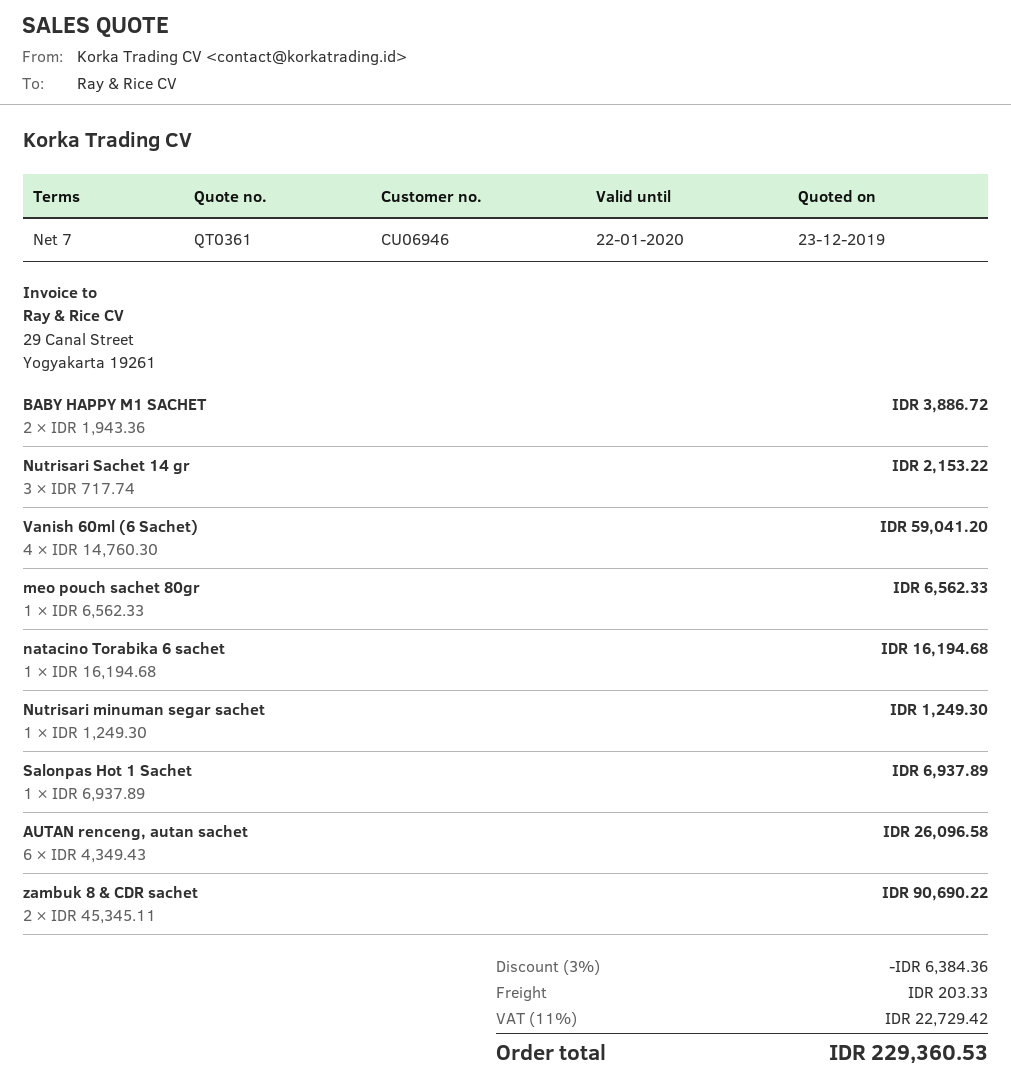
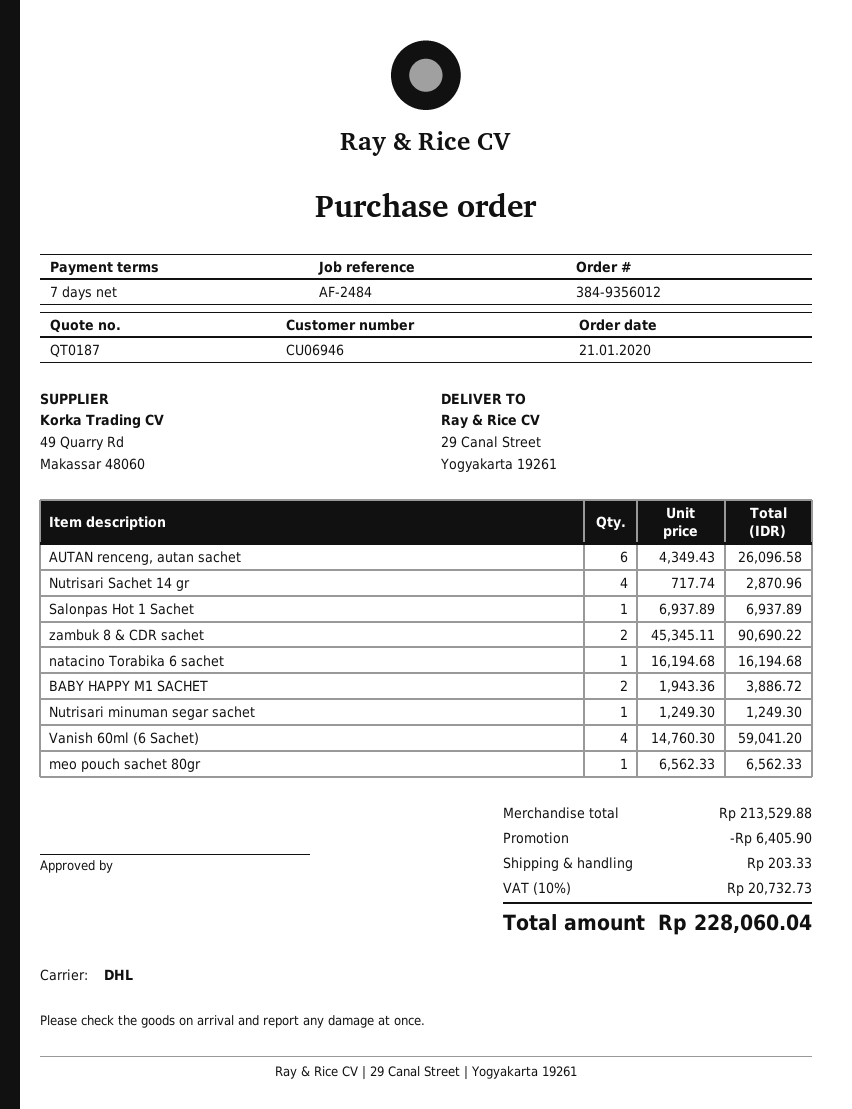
quote number: QT0361 -> QT0187
Nutrisari Sachet 14 gr: 3 x 717.74 = 2153.22 -> 4 x 717.74 = 2870.96
discount: 6384.36 -> 6405.90
tax: 11% = 22729.42 -> 10% = 20732.73
total: 229360.53 -> 228060.04

